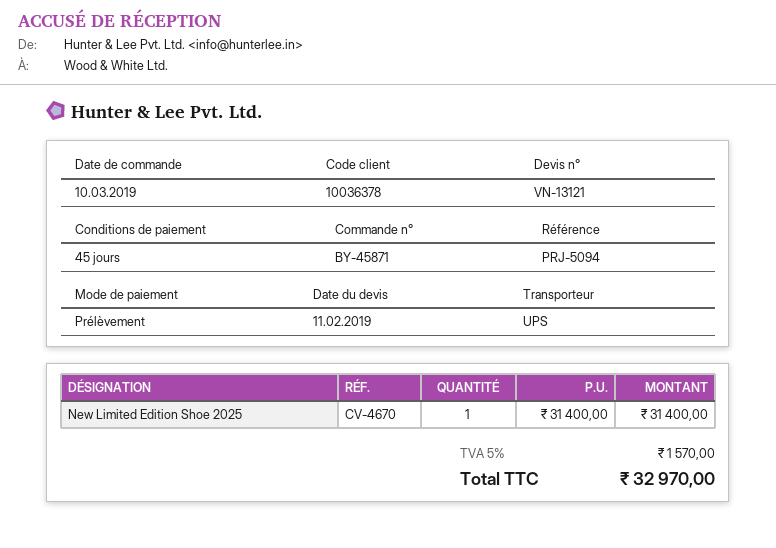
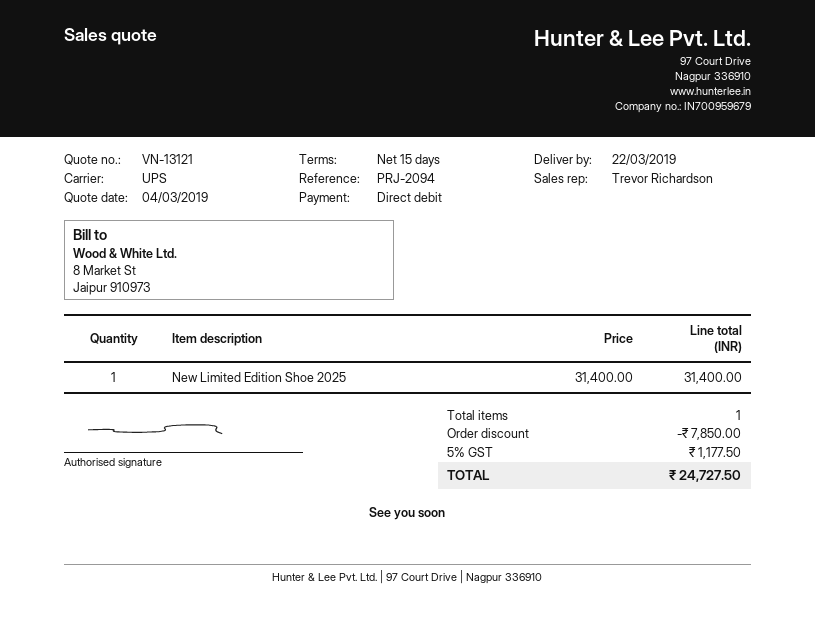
quote date: 2019-02-11 -> 2019-03-04
payment terms: 45 days -> 15 days
reference: PRJ-5094 -> PRJ-2094
discount: none -> 7850.00
tax: 5% = 1570.00 -> 5% = 1177.50
total: 32970.00 -> 24727.50

